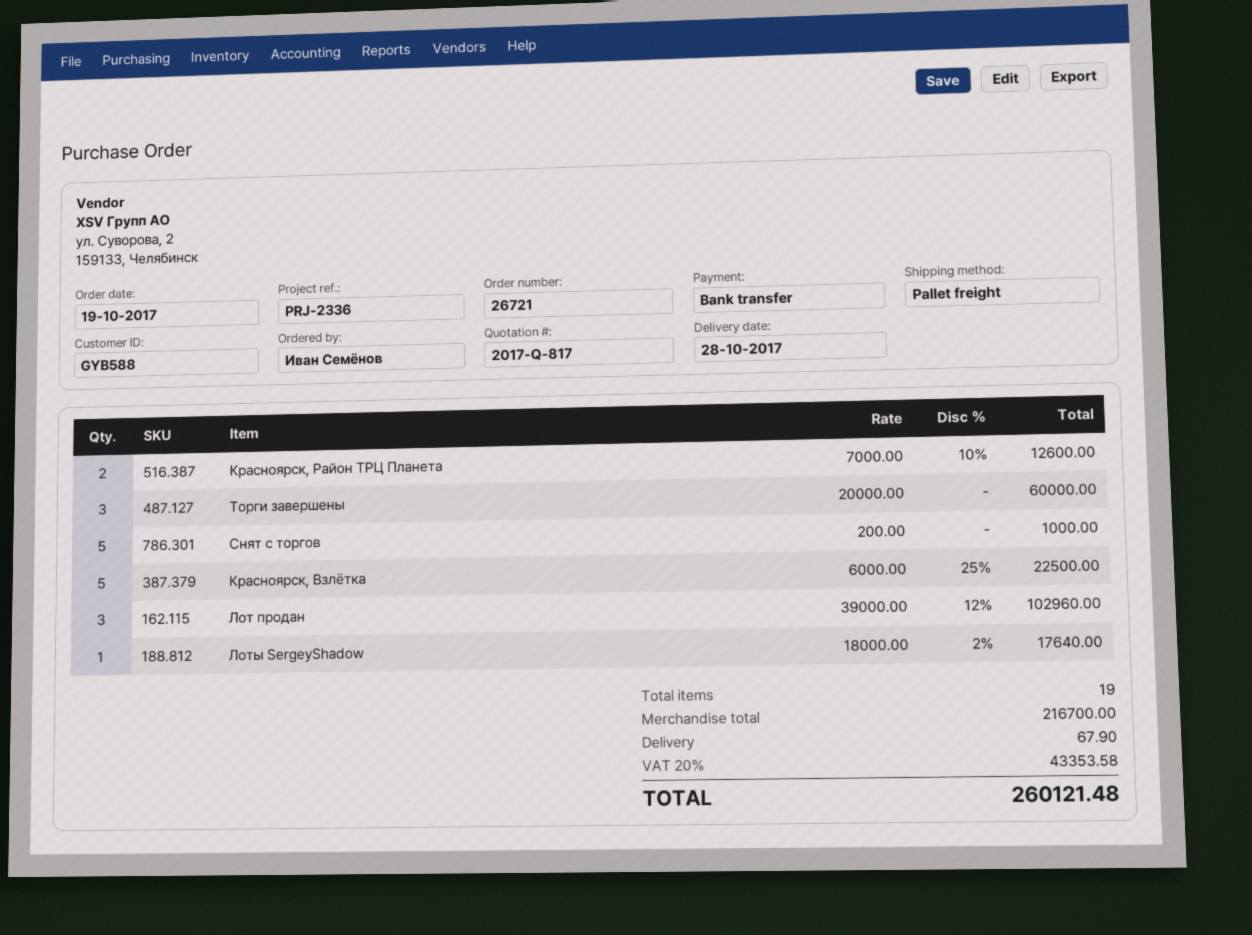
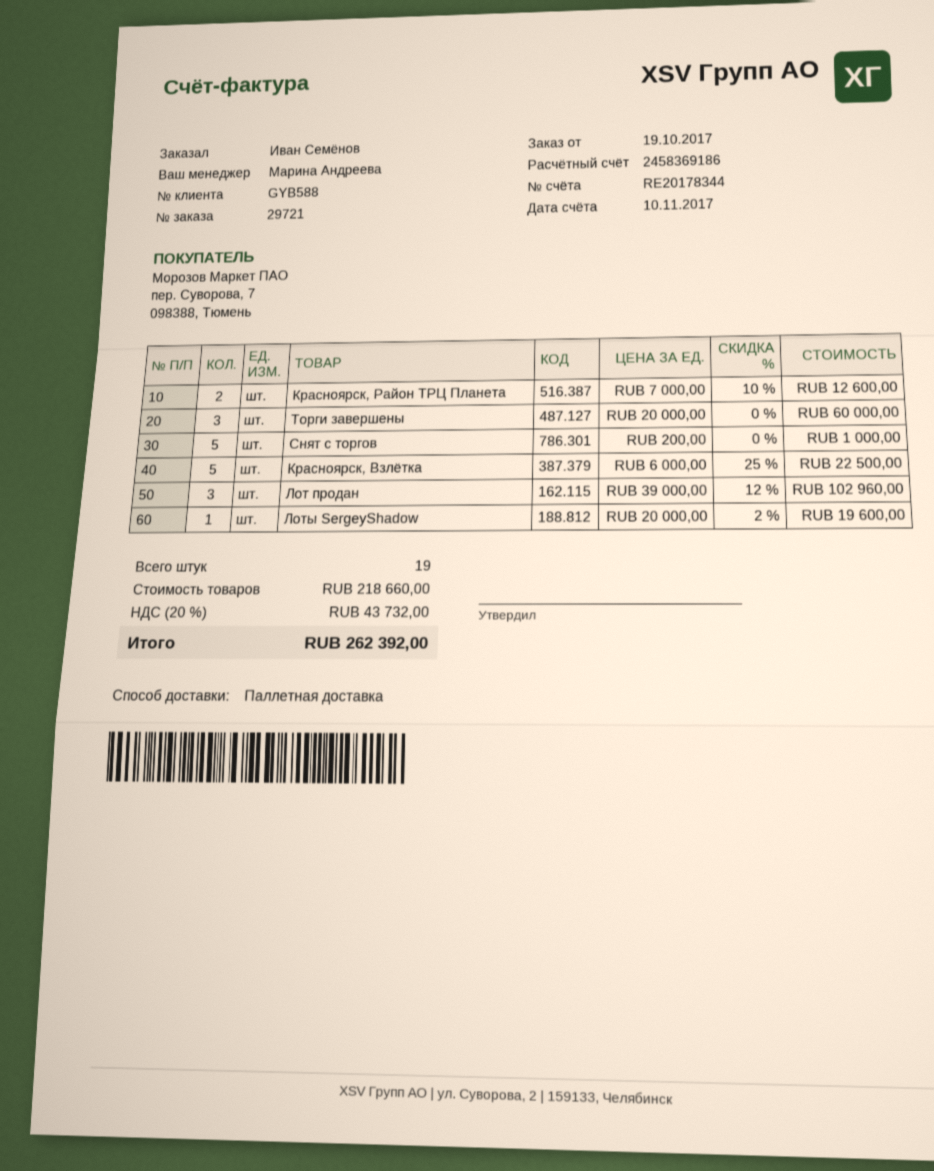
order number: 26721 -> 29721
Лоты SergeyShadow: 1 x 18000.00 - 2% = 17640.00 -> 1 x 20000.00 - 2% = 19600.00
subtotal: 216700.00 -> 218660.00
shipping: 67.90 -> none
tax: 20% = 43353.58 -> 20% = 43732.00
total: 260121.48 -> 262392.00

